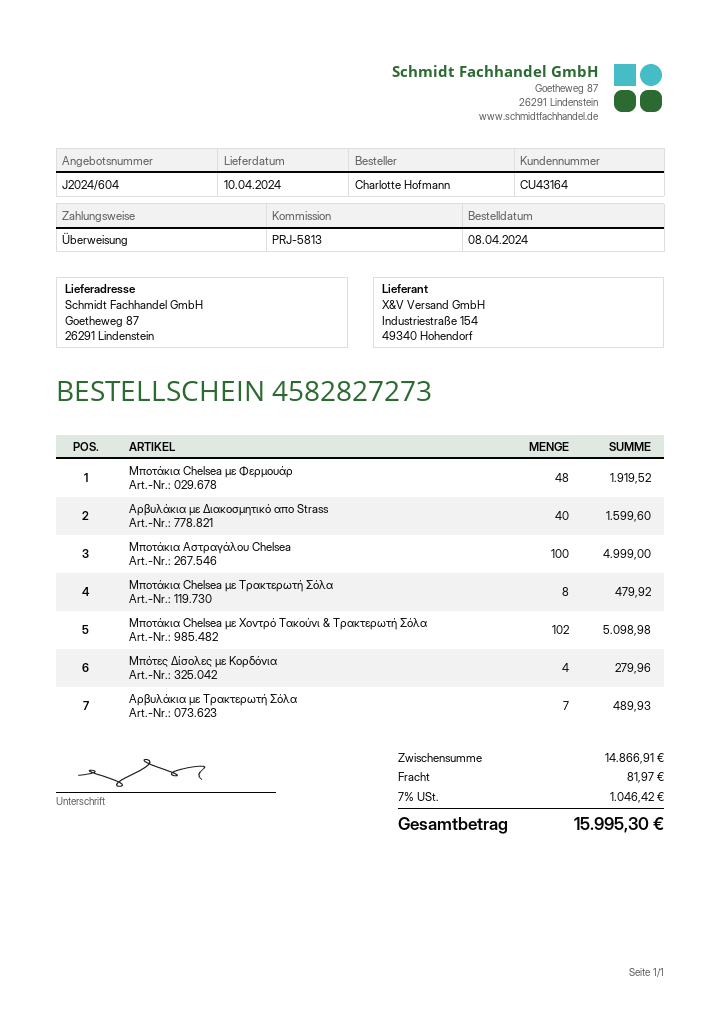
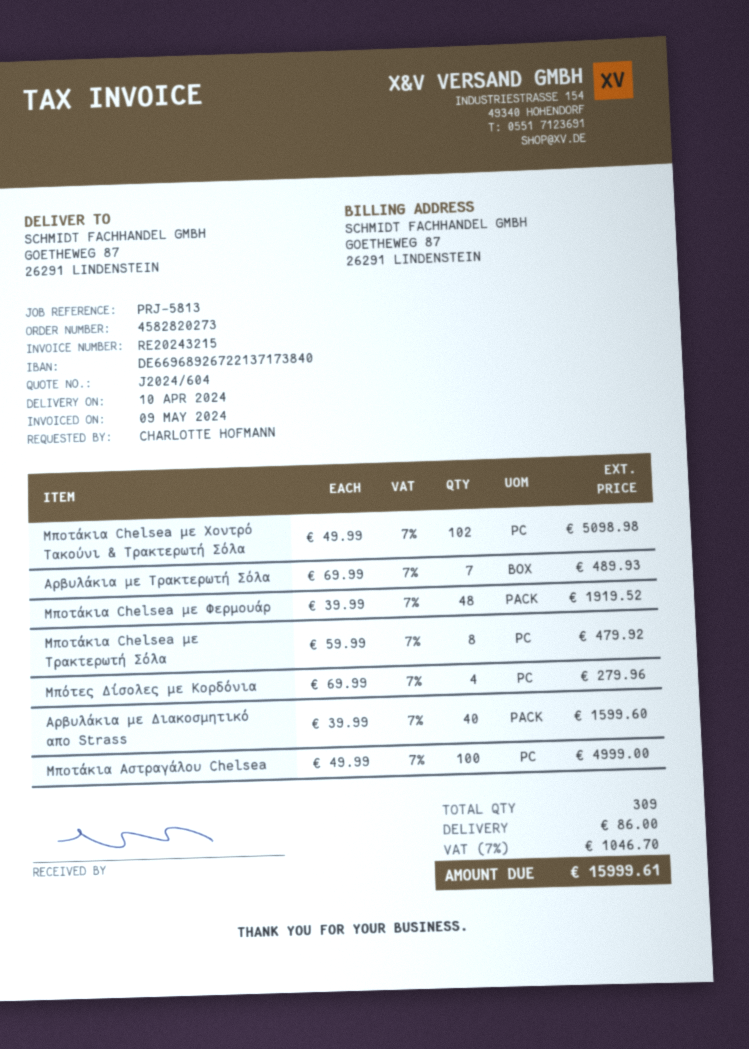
order number: 4582827273 -> 4582820273
shipping: 81.97 -> 86.00
tax: 7% = 1046.42 -> 7% = 1046.70
total: 15995.30 -> 15999.61

